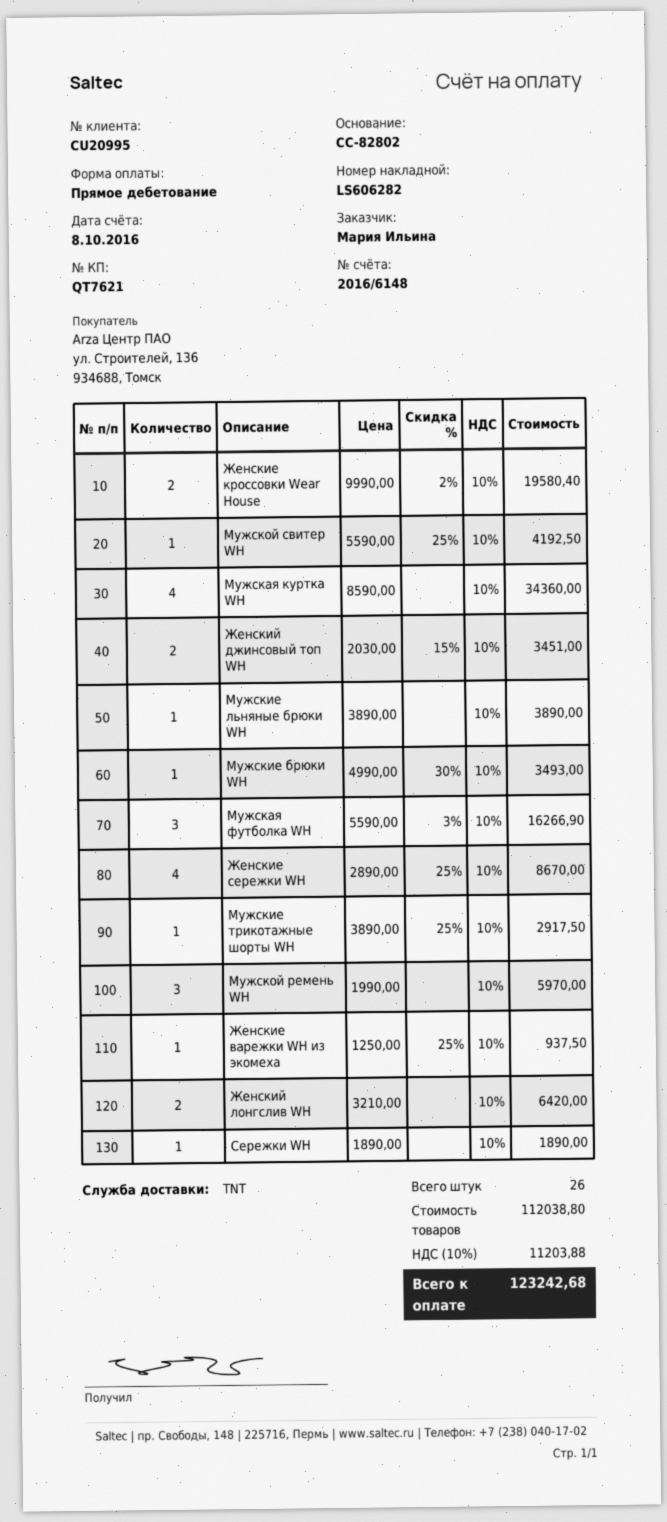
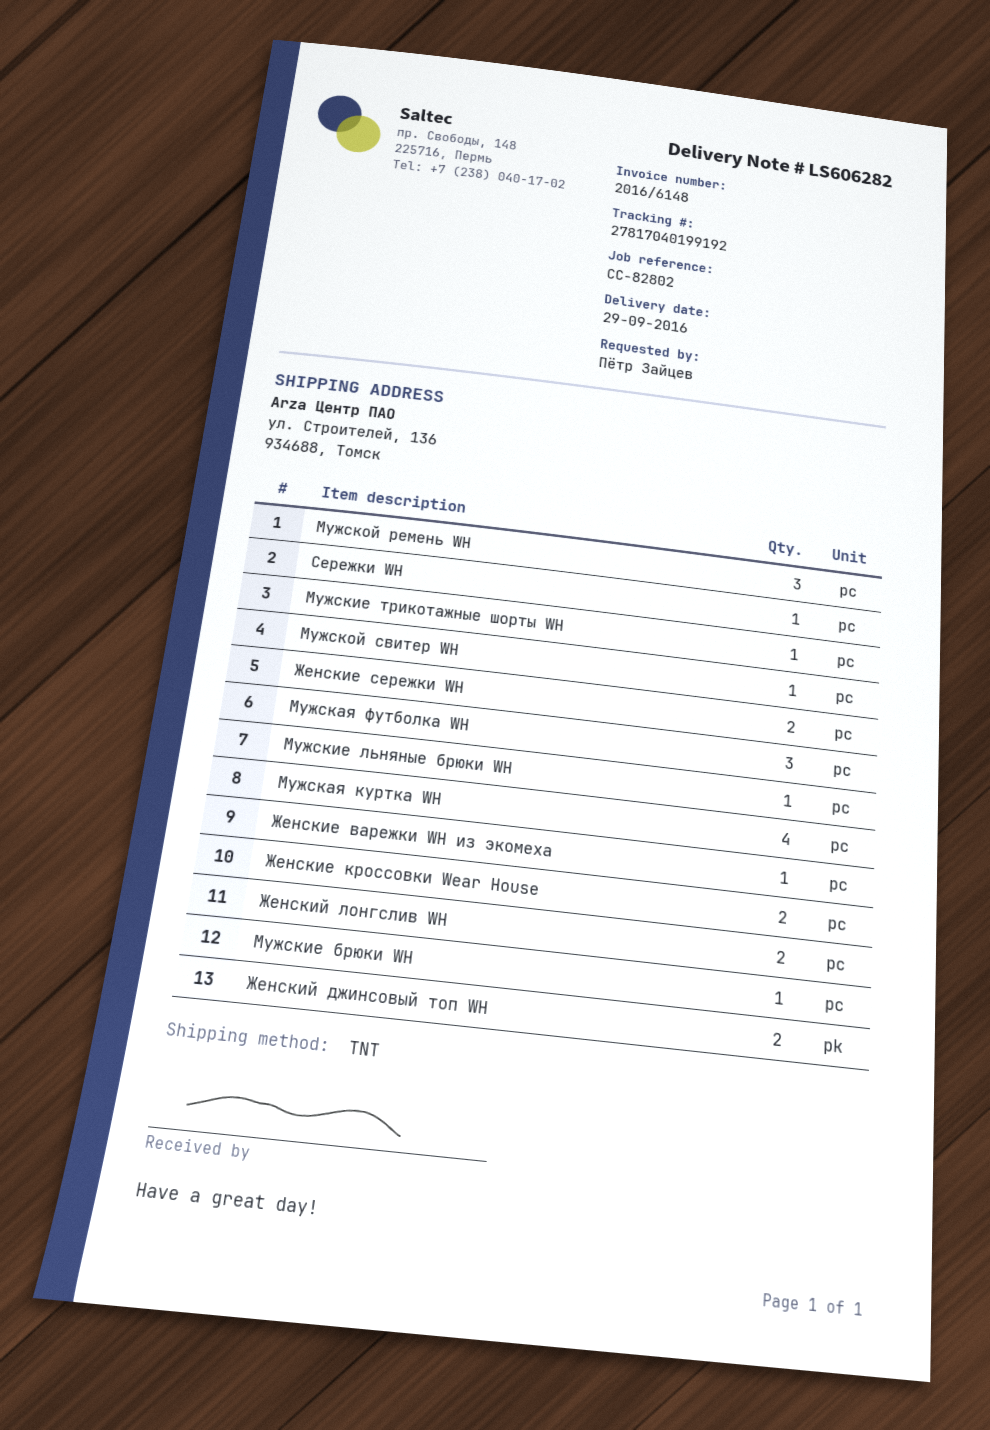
ordered by: Мария Ильина -> Пётр Зайцев
Женские сережки WH: 4 -> 2

